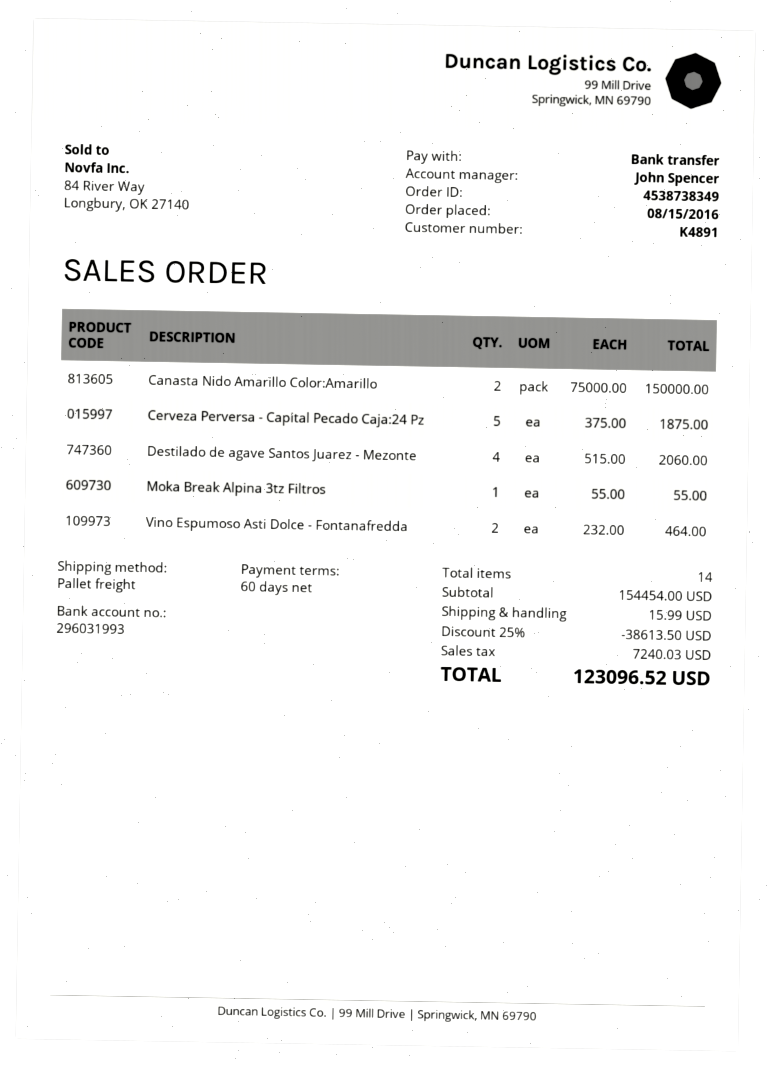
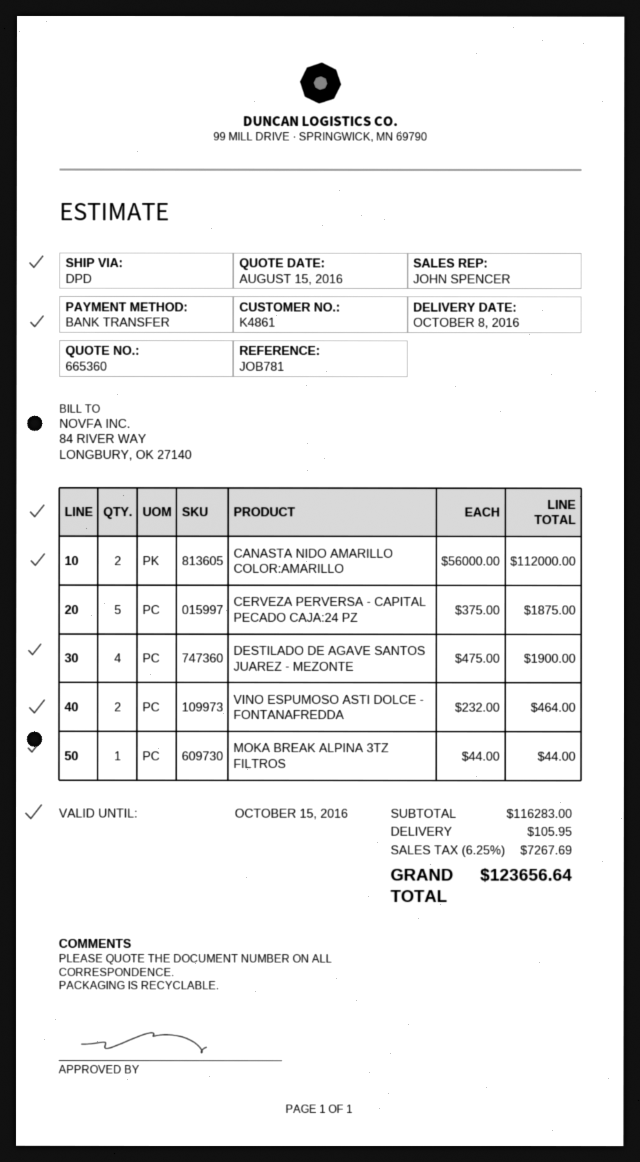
customer number: K4891 -> K4861
shipping method: pallet freight -> DPD
Canasta Nido Amarillo Color:Amarillo: 2 x 75000.00 = 150000.00 -> 2 x 56000.00 = 112000.00
Destilado de agave Santos Juarez - Mezonte: 4 x 515.00 = 2060.00 -> 4 x 475.00 = 1900.00
Moka Break Alpina 3tz Filtros: 1 x 55.00 = 55.00 -> 1 x 44.00 = 44.00
subtotal: 154454.00 -> 116283.00
discount: 25% = 38613.50 -> none
shipping: 15.99 -> 105.95
tax: 7240.03 -> 7267.69
total: 123096.52 -> 123656.64

